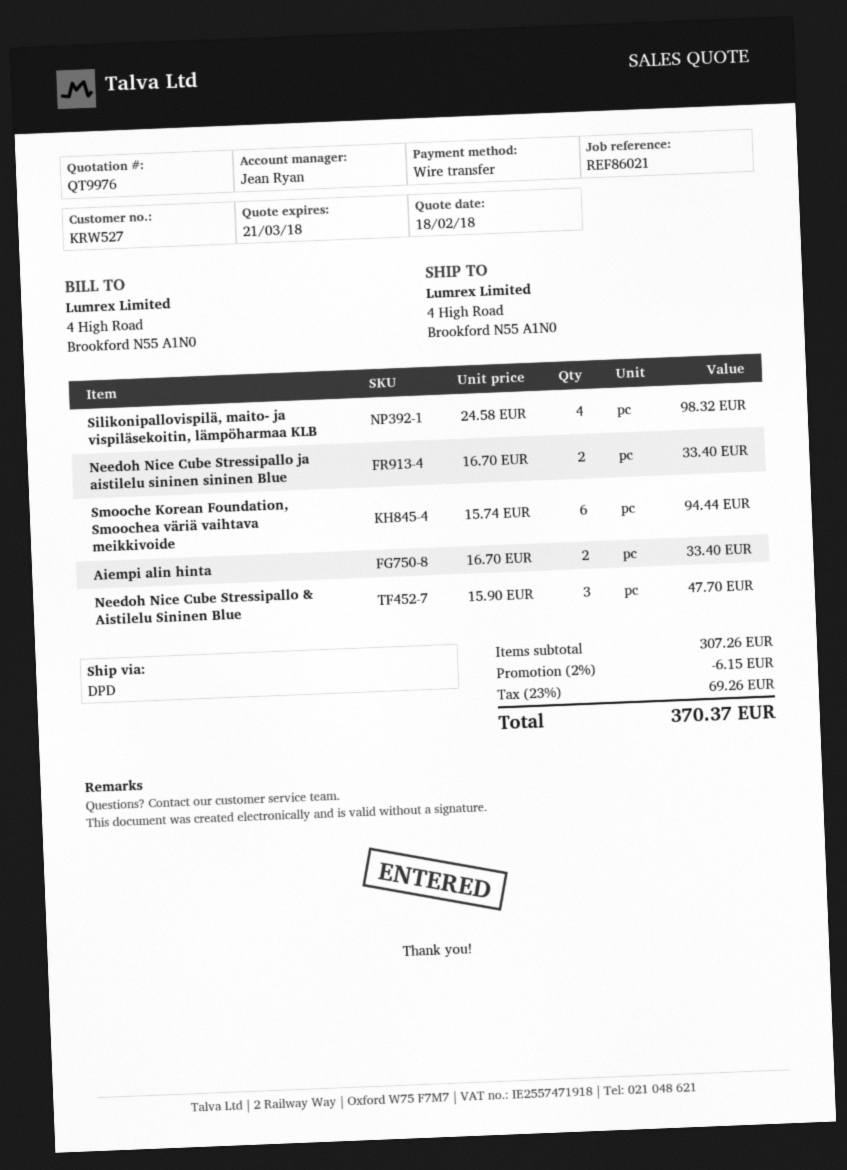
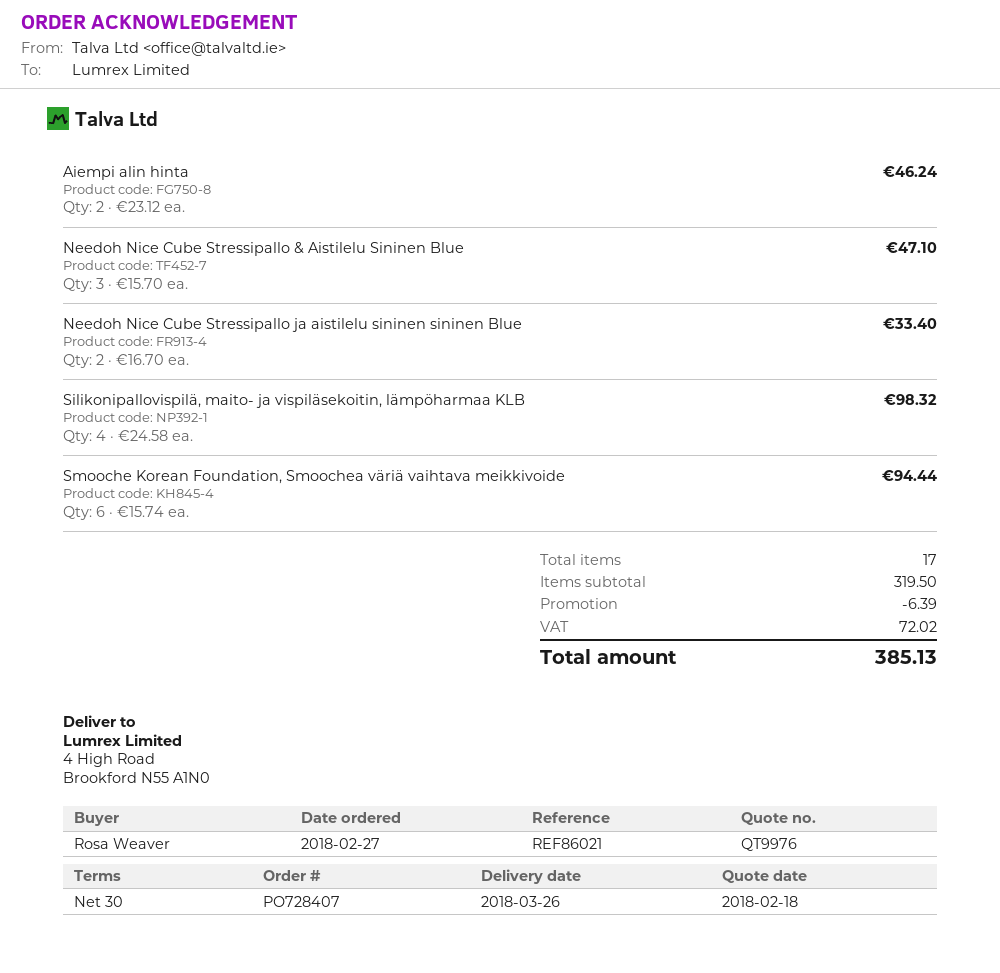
Aiempi alin hinta: 2 x 16.70 = 33.40 -> 2 x 23.12 = 46.24
Needoh Nice Cube Stressipallo & Aistilelu Sininen Blue: 3 x 15.90 = 47.70 -> 3 x 15.70 = 47.10
subtotal: 307.26 -> 319.50
discount: 6.15 -> 6.39
tax: 69.26 -> 72.02
total: 370.37 -> 385.13

